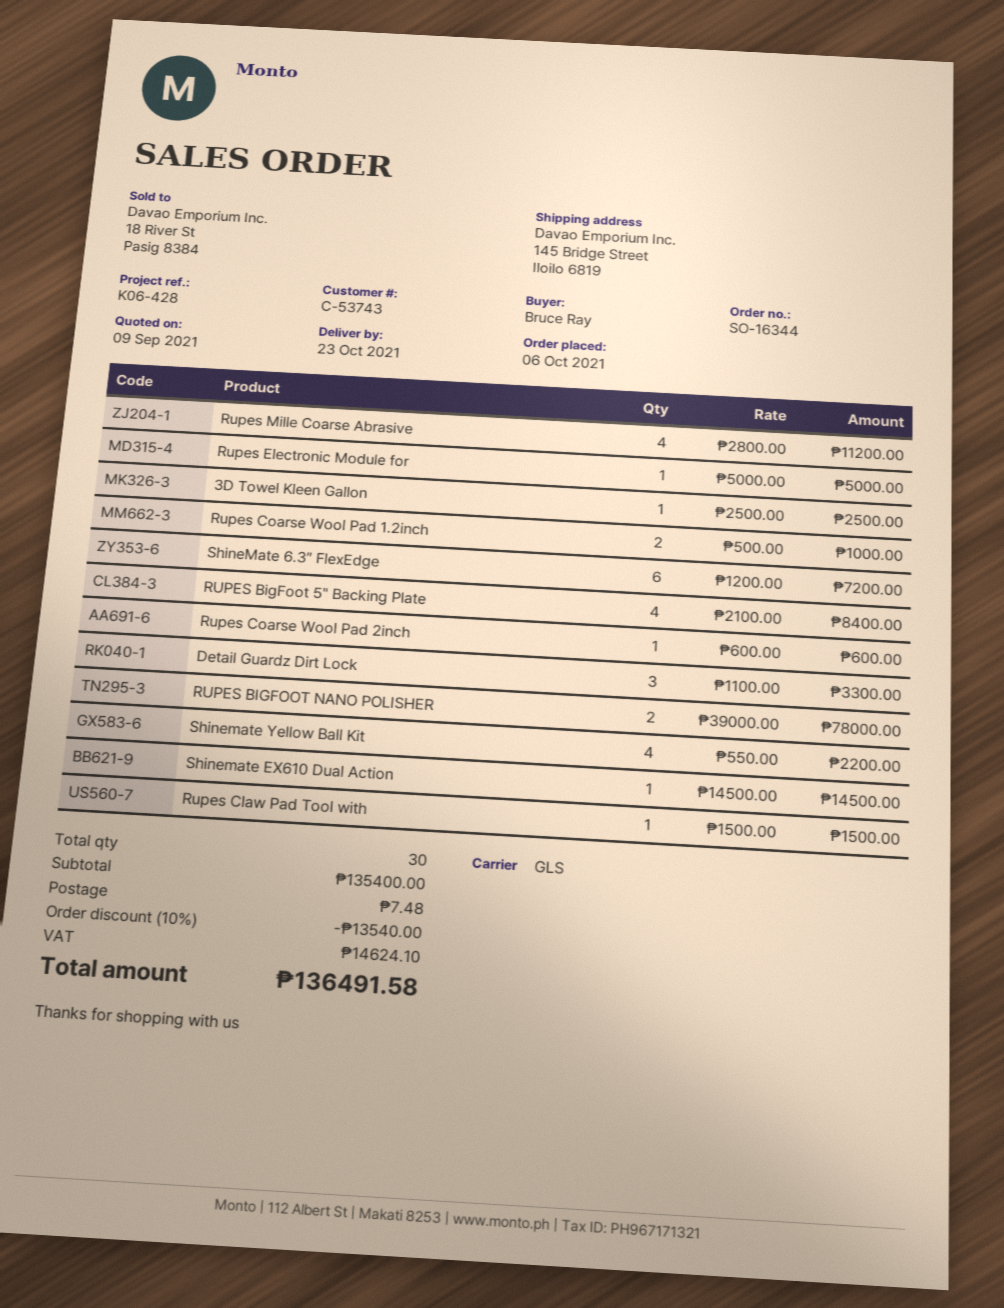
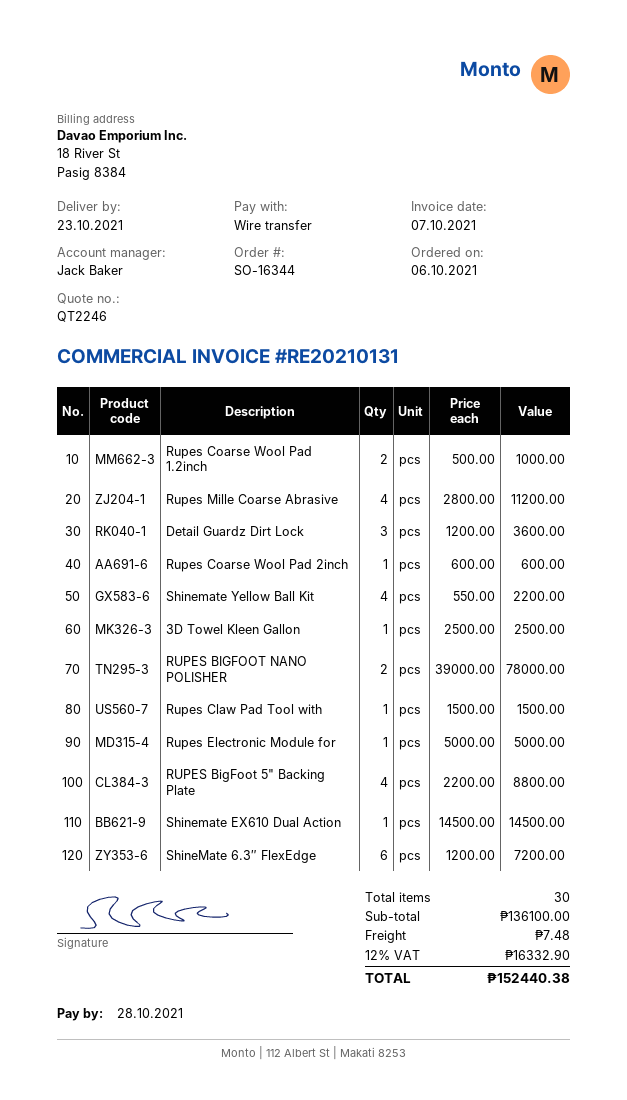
RUPES BigFoot 5" Backing Plate: 4 x 2100.00 = 8400.00 -> 4 x 2200.00 = 8800.00
Detail Guardz Dirt Lock: 3 x 1100.00 = 3300.00 -> 3 x 1200.00 = 3600.00
subtotal: 135400.00 -> 136100.00
discount: 10% = 13540.00 -> none
tax: 14624.10 -> 16332.90
total: 136491.58 -> 152440.38

